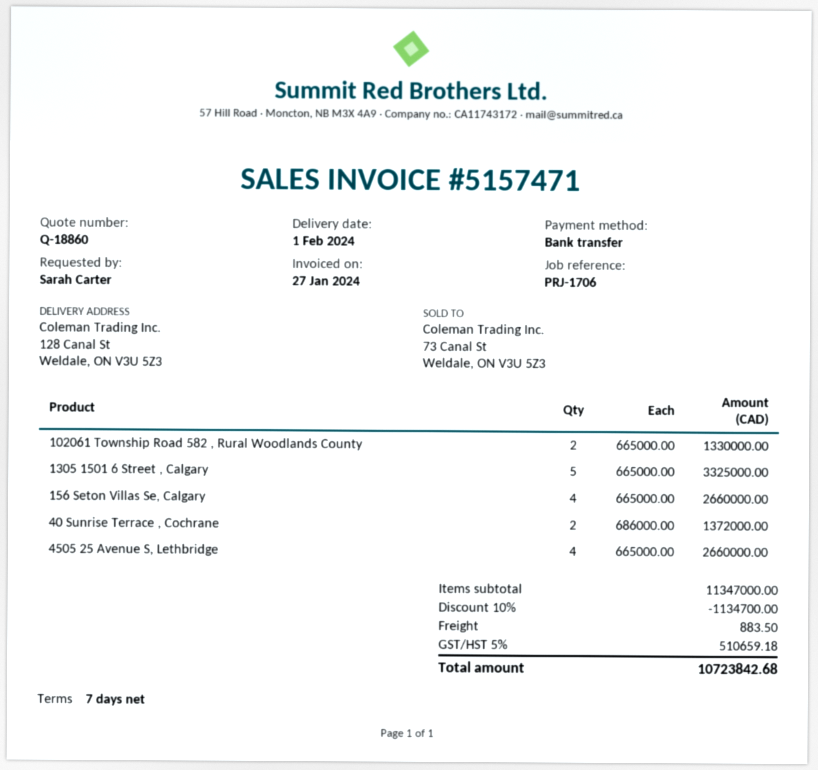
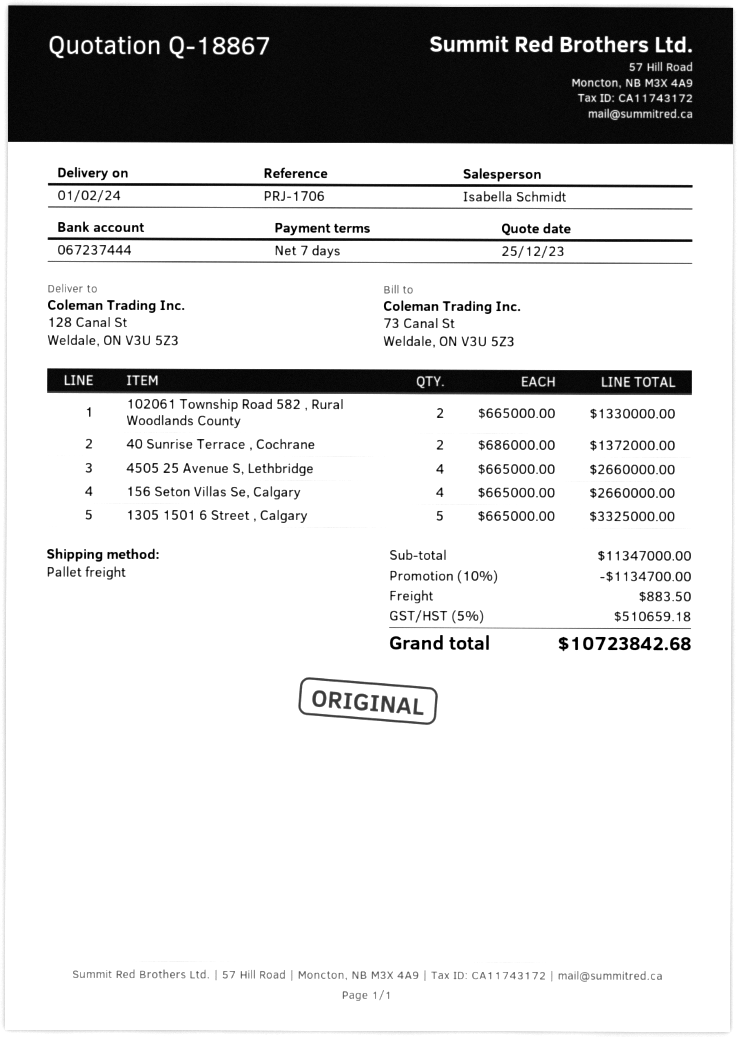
quote number: Q-18860 -> Q-18867

